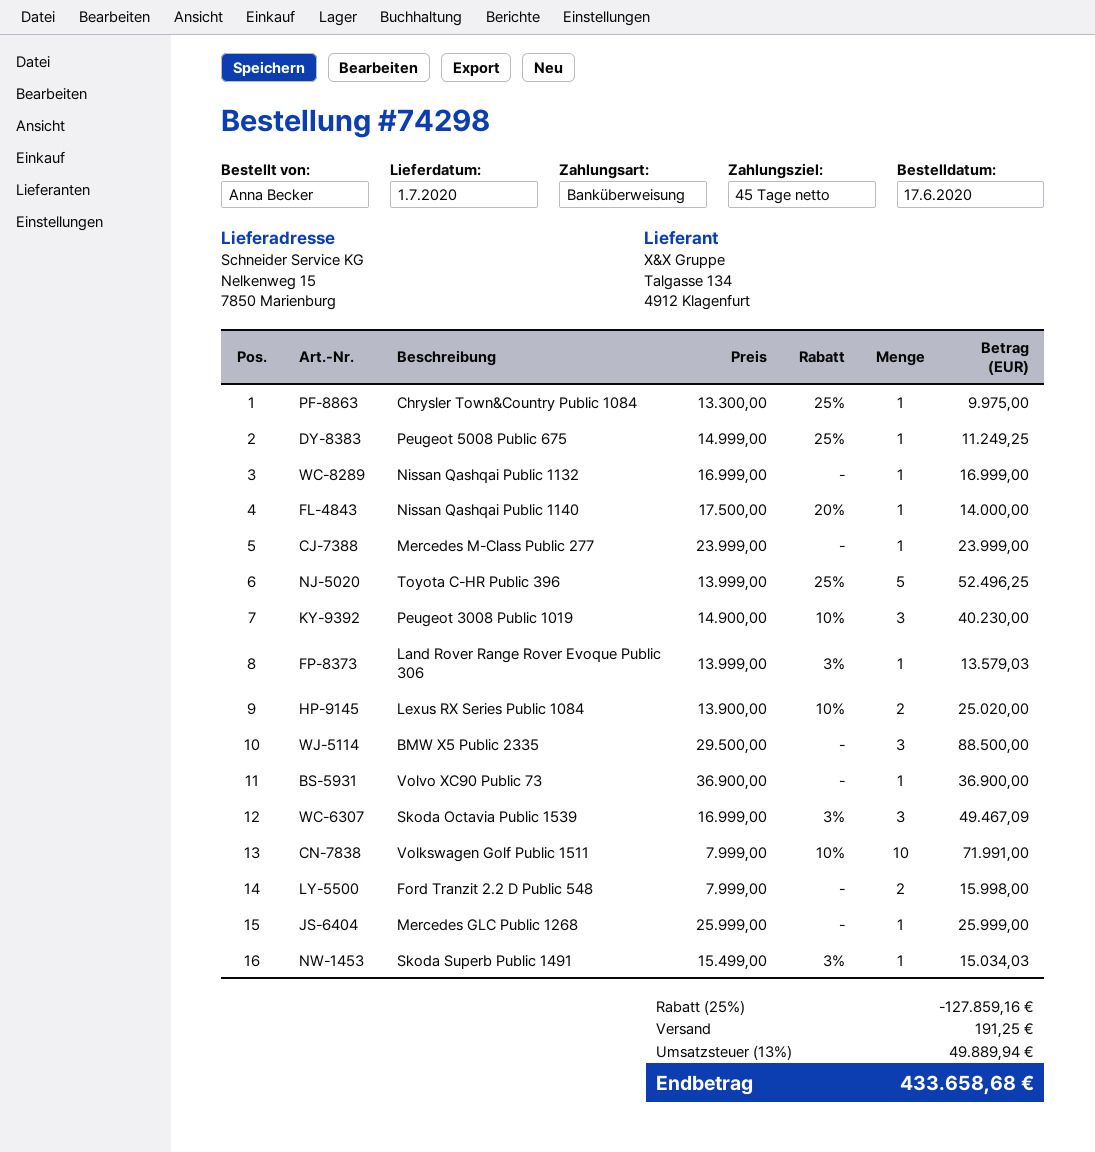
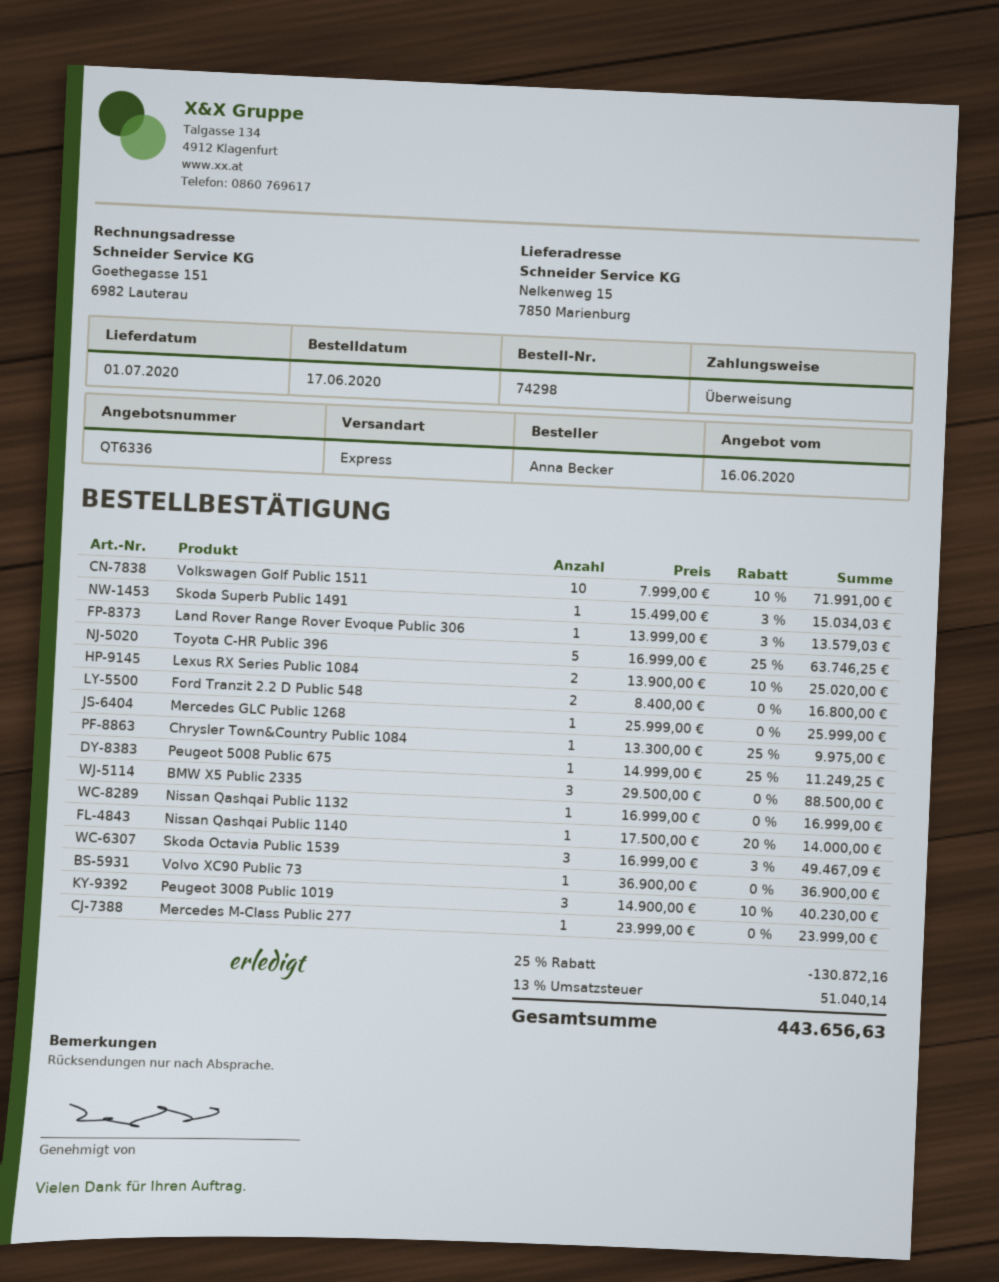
Toyota C-HR Public 396: 5 x 13999.00 - 25% = 52496.25 -> 5 x 16999.00 - 25% = 63746.25
Ford Tranzit 2.2 D Public 548: 2 x 7999.00 = 15998.00 -> 2 x 8400.00 = 16800.00
discount: 25% = 127859.16 -> 25% = 130872.16
shipping: 191.25 -> none
tax: 13% = 49889.94 -> 13% = 51040.14
total: 433658.68 -> 443656.63

